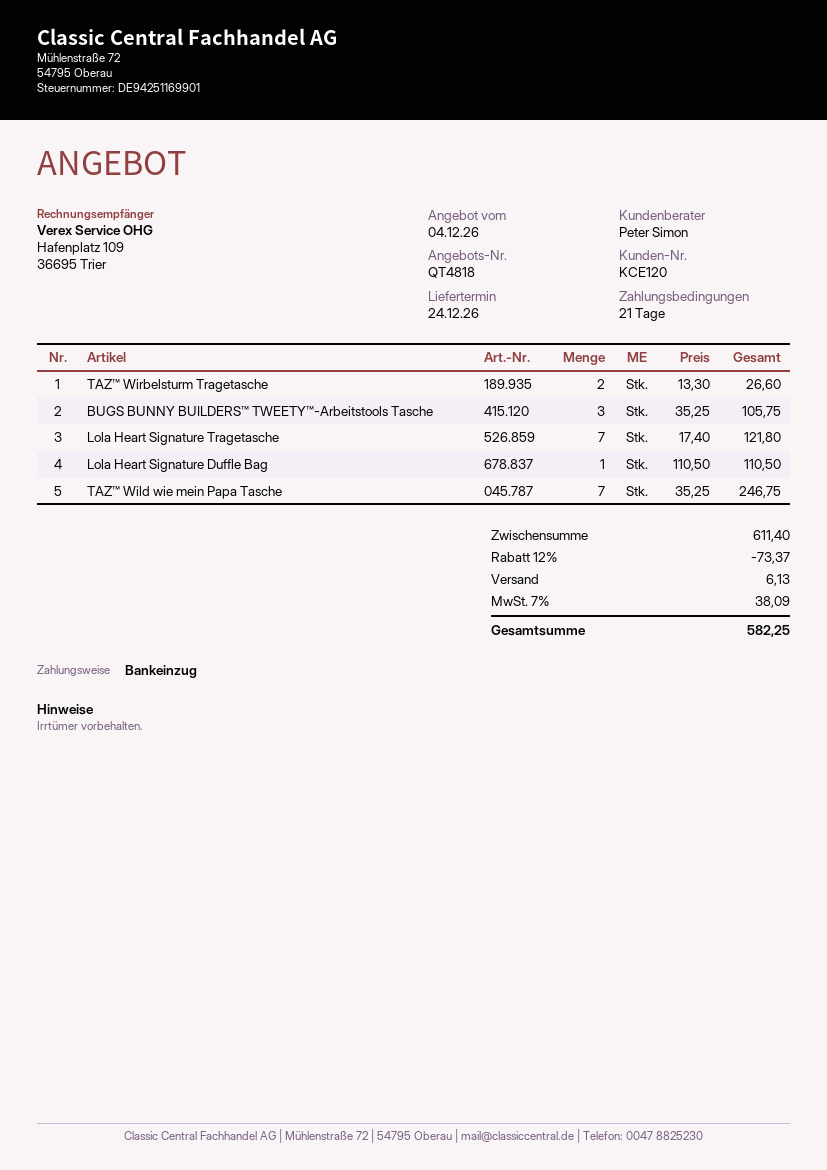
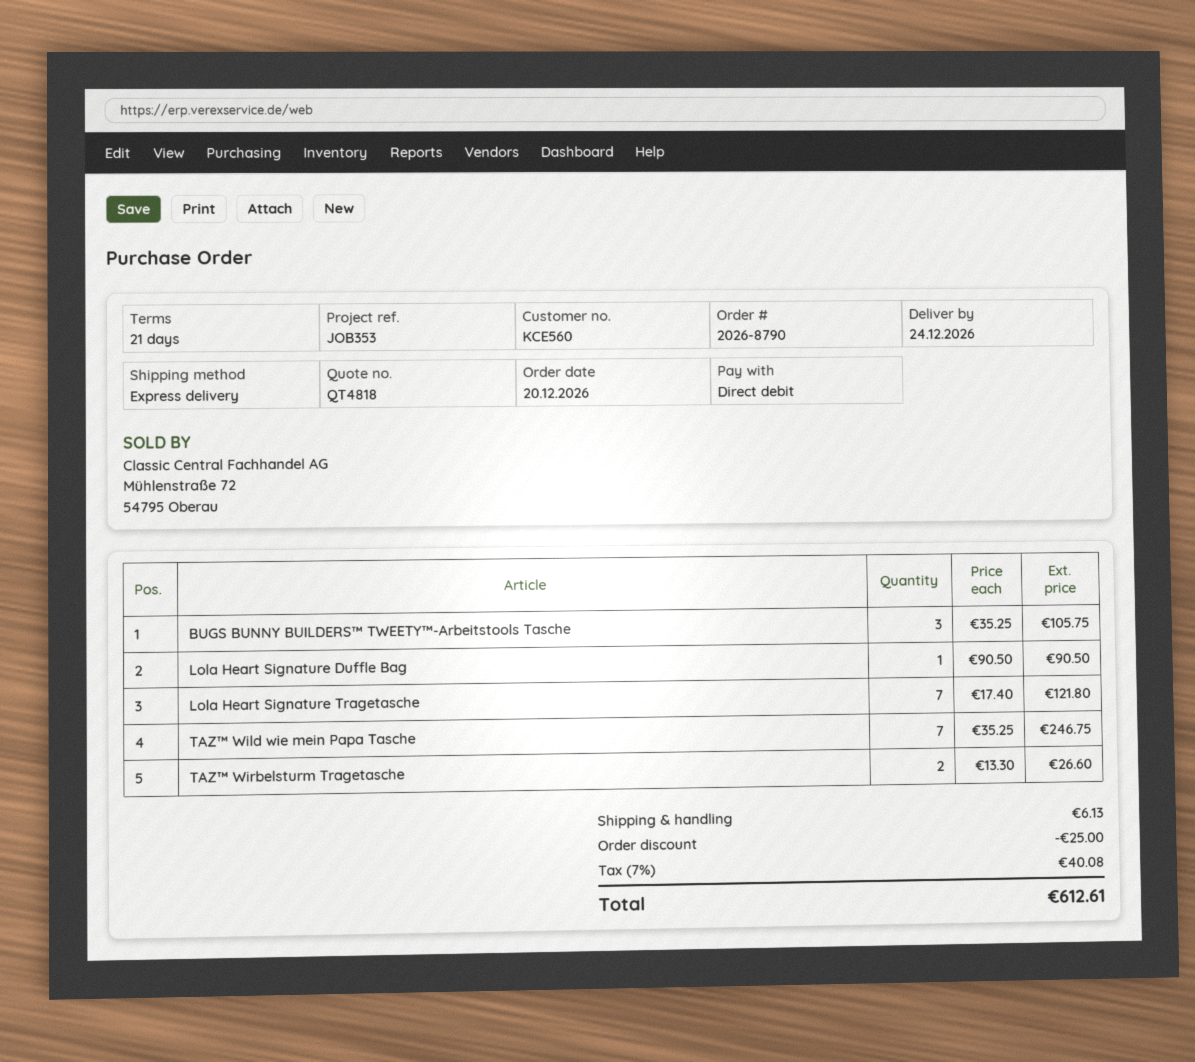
customer number: KCE120 -> KCE560
Lola Heart Signature Duffle Bag: 1 x 110.50 = 110.50 -> 1 x 90.50 = 90.50
discount: 73.37 -> 25.00
tax: 7% = 38.09 -> 7% = 40.08
total: 582.25 -> 612.61

